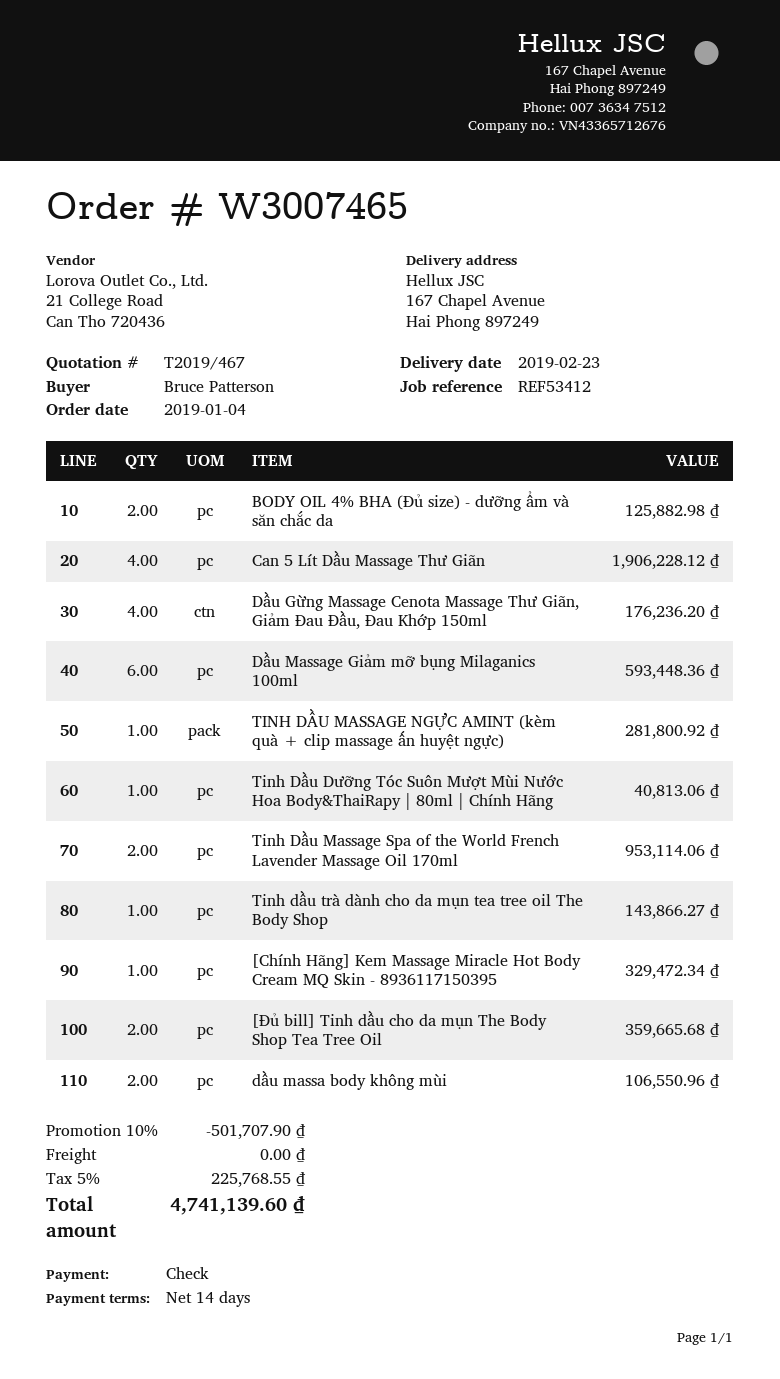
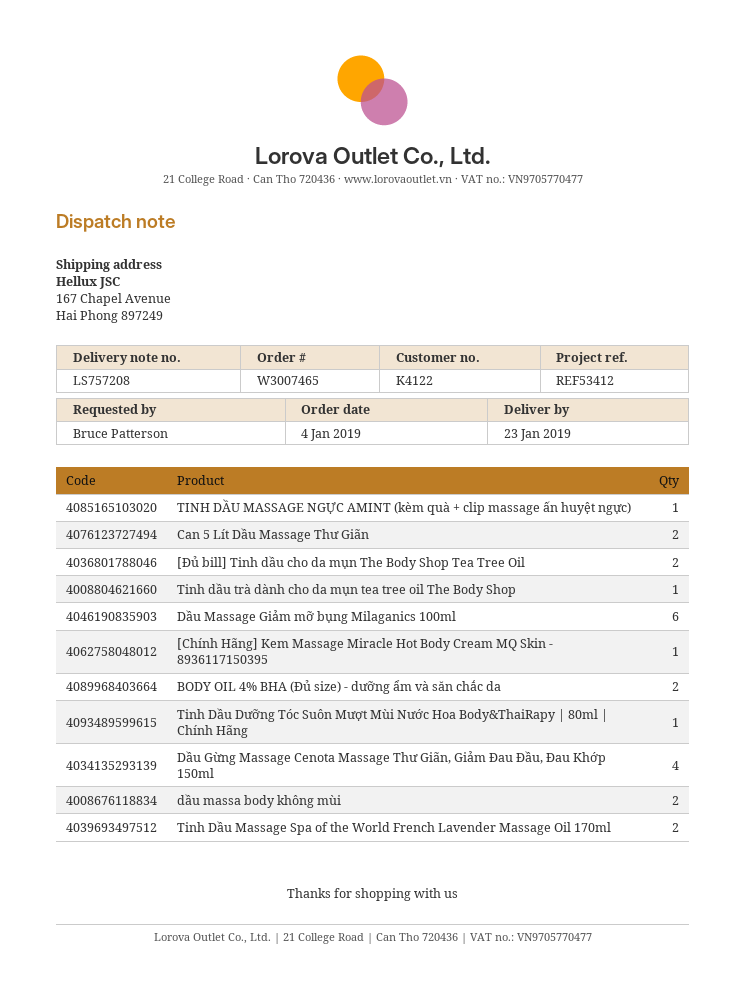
delivery date: 2019-02-23 -> 2019-01-23
Can 5 Lít Dầu Massage Thư Giãn: 4 -> 2

